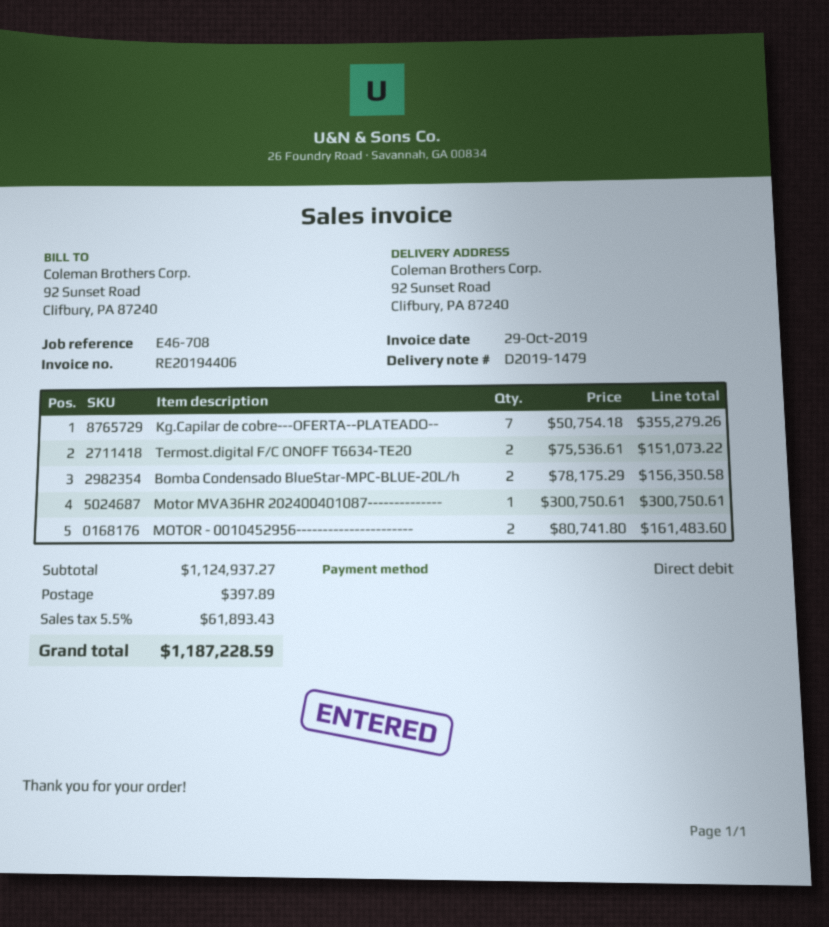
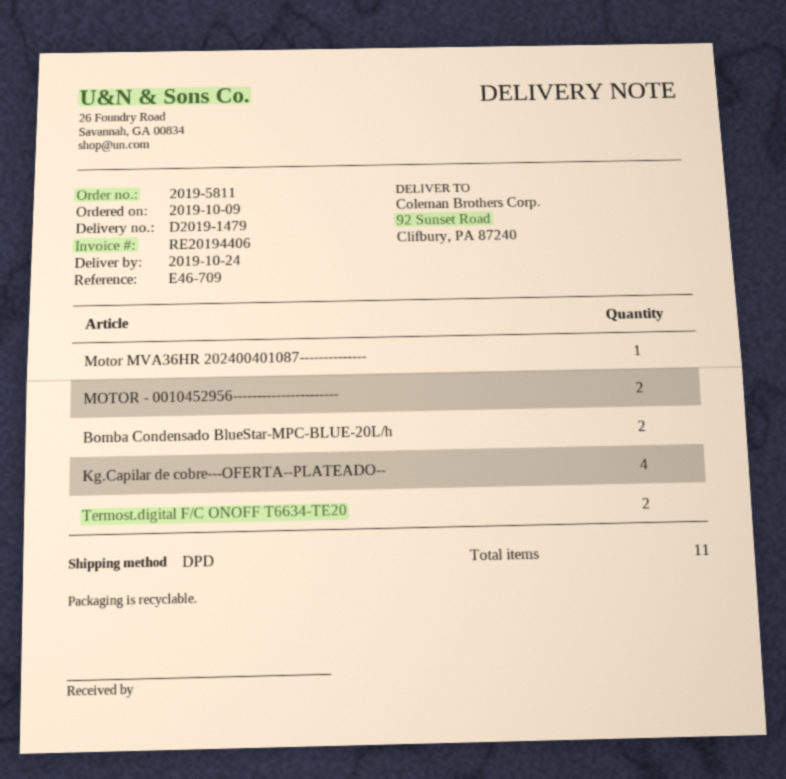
reference: E46-708 -> E46-709
Kg.Capilar de cobre---OFERTA--PLATEADO--: 7 -> 4

